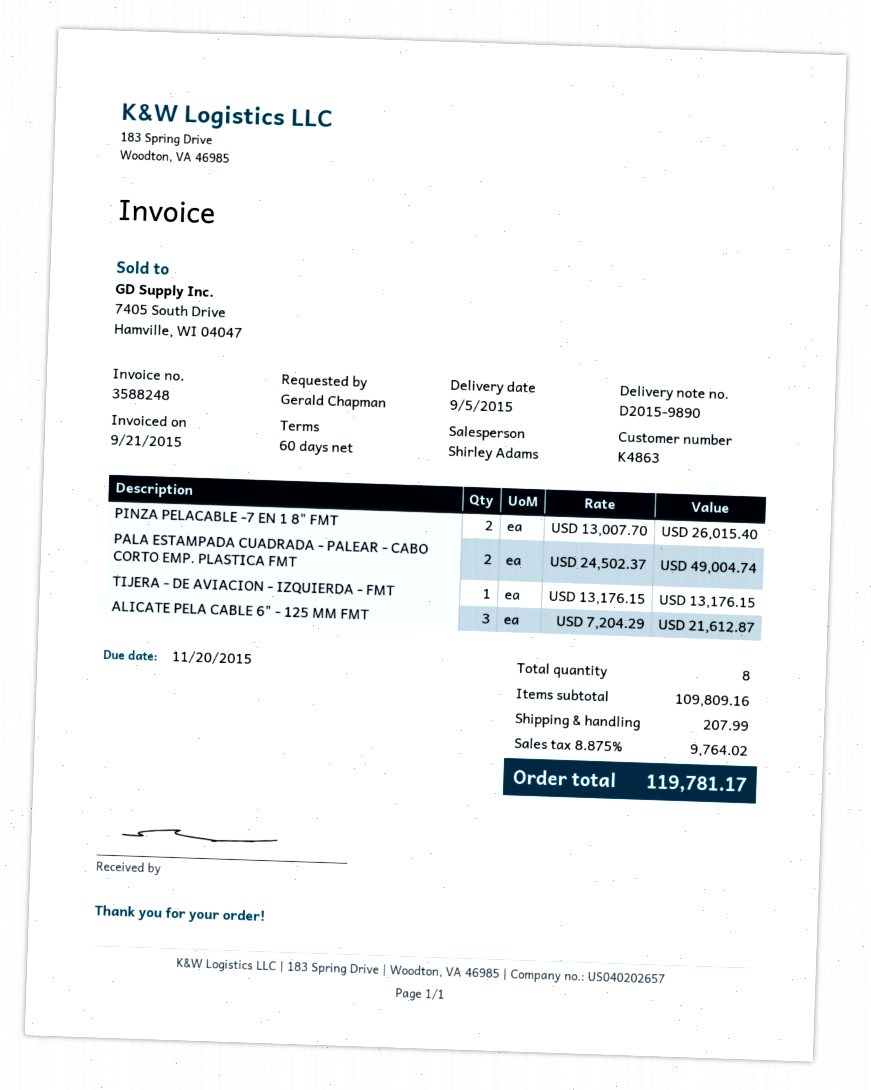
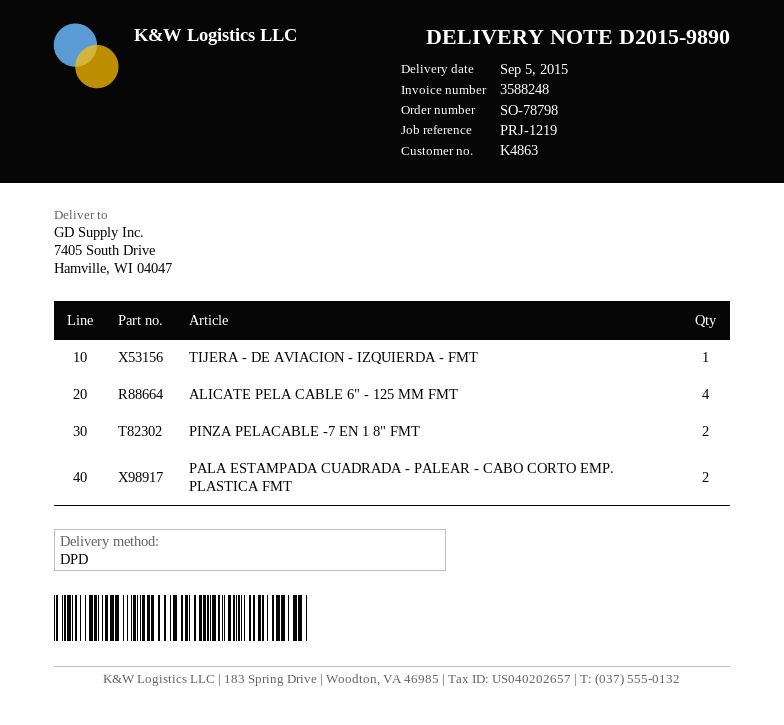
ALICATE PELA CABLE 6" - 125 MM FMT: 3 -> 4

